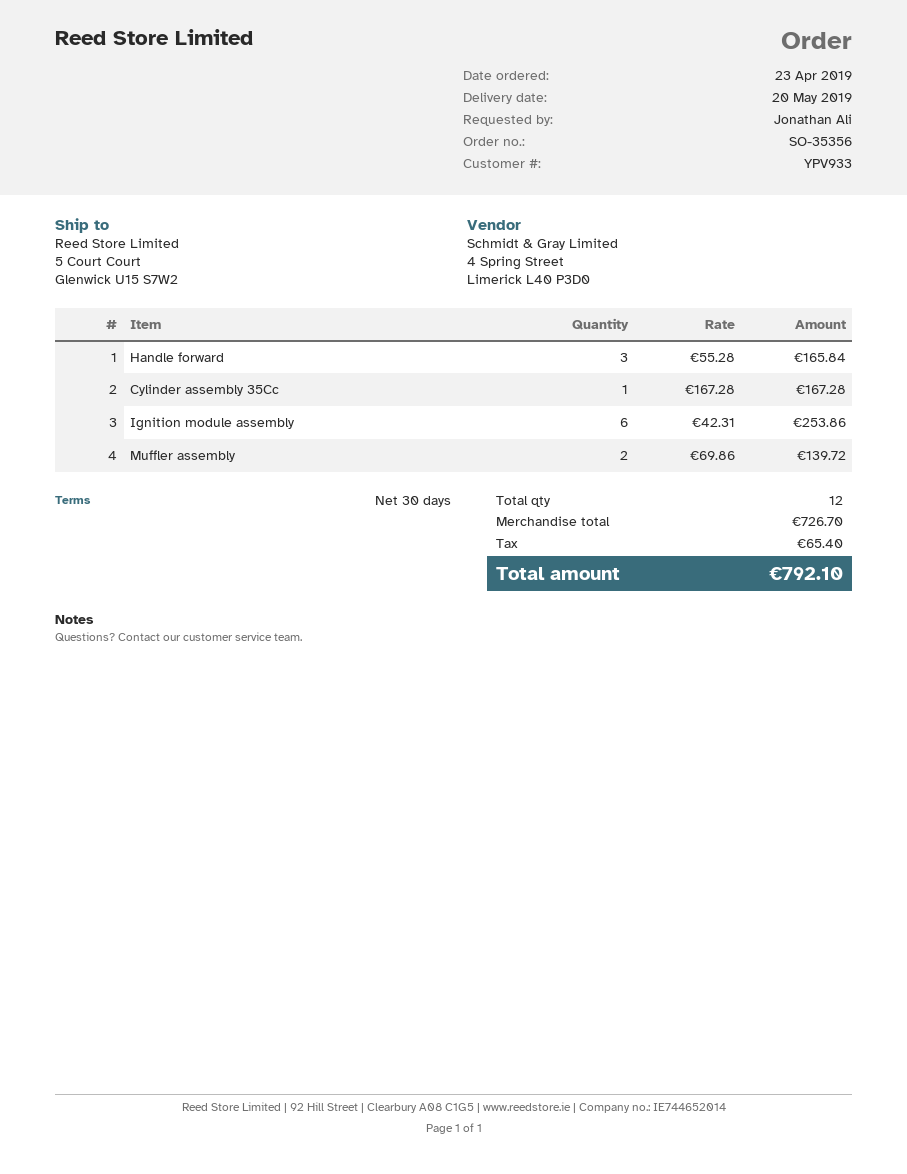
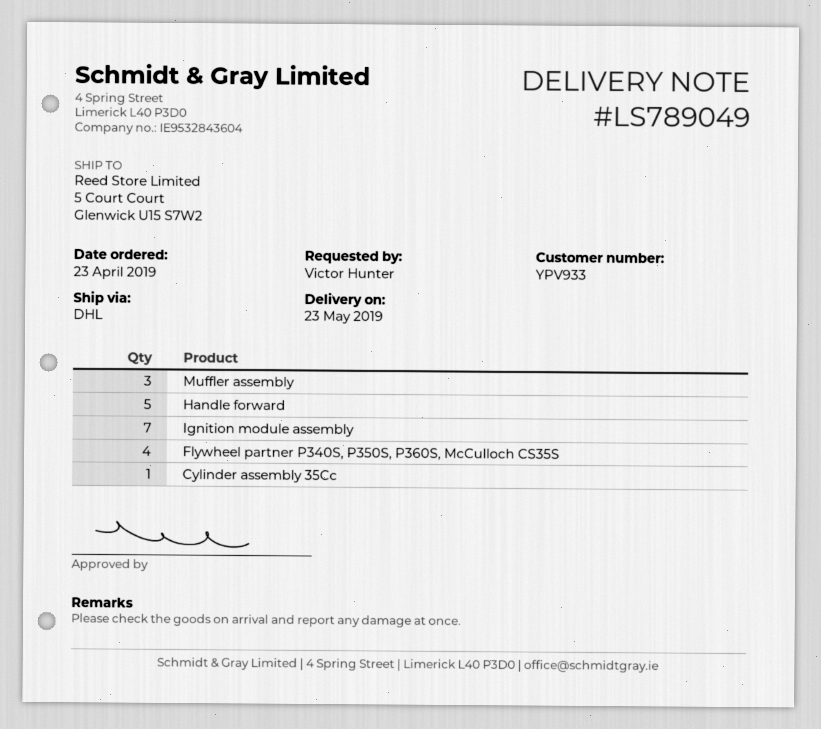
delivery date: 2019-05-20 -> 2019-05-23
ordered by: Jonathan Ali -> Victor Hunter
Handle forward: 3 -> 5
Ignition module assembly: 6 -> 7
Muffler assembly: 2 -> 3
Flywheel partner P340S, P350S, P360S, McCulloch CS35S: none -> 4

